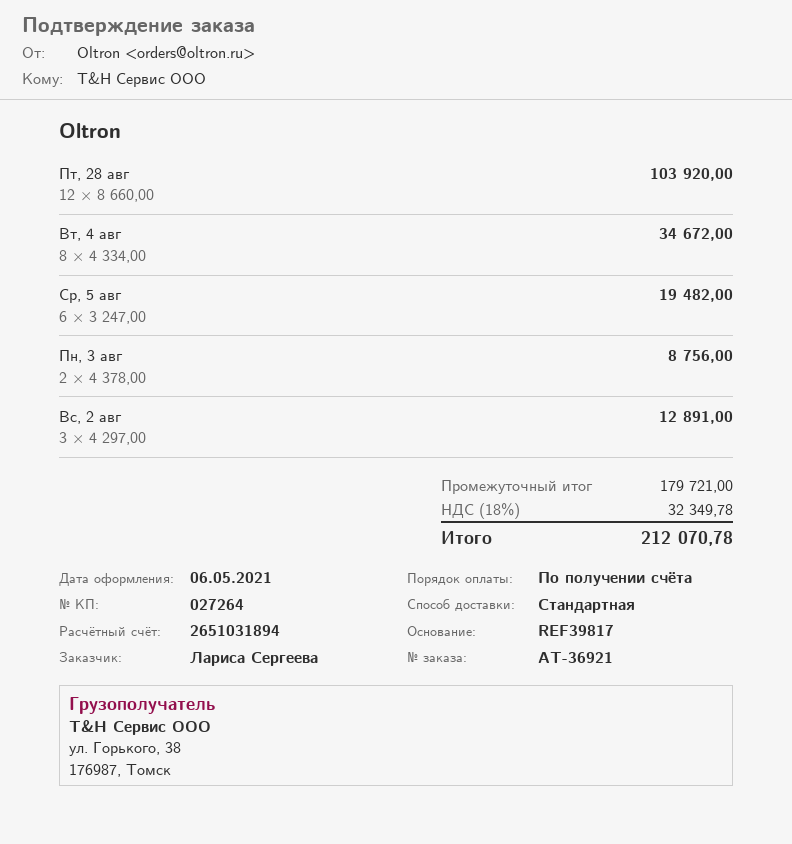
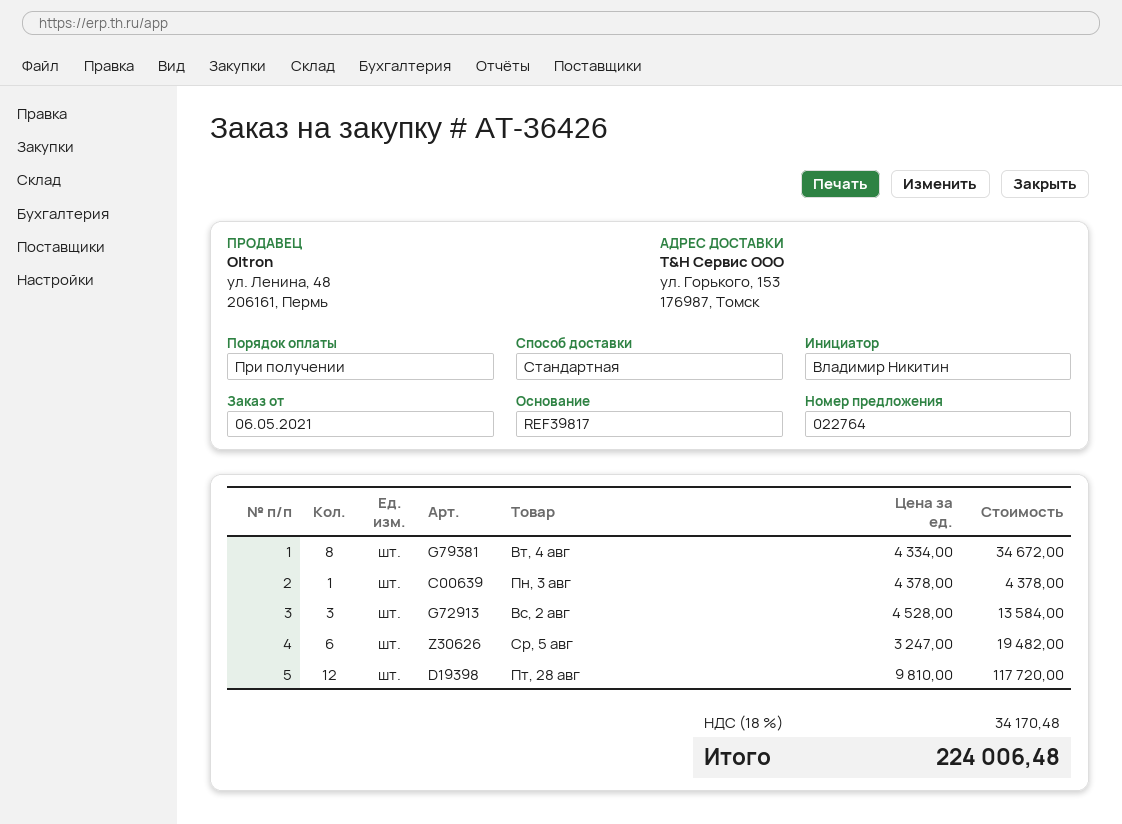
quote number: 027264 -> 022764
order number: AT-36921 -> AT-36426
ordered by: Лариса Сергеева -> Владимир Никитин
ship to: ул. Горького, 38, 176987, Томск -> ул. Горького, 153, 176987, Томск
Пт, 28 авг: 12 x 8660.00 = 103920.00 -> 12 x 9810.00 = 117720.00
Пн, 3 авг: 2 x 4378.00 = 8756.00 -> 1 x 4378.00 = 4378.00
Вс, 2 авг: 3 x 4297.00 = 12891.00 -> 3 x 4528.00 = 13584.00
tax: 18% = 32349.78 -> 18% = 34170.48
total: 212070.78 -> 224006.48

